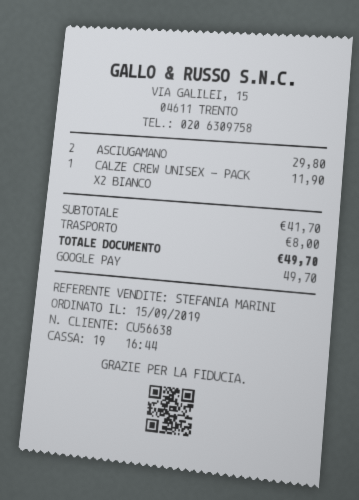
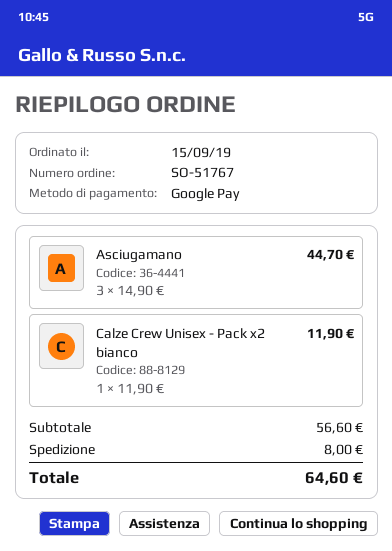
ASCIUGAMANO: 2 for 29.80 -> 3 for 44.70
subtotal: 41.70 -> 56.60
total: 49.70 -> 64.60

